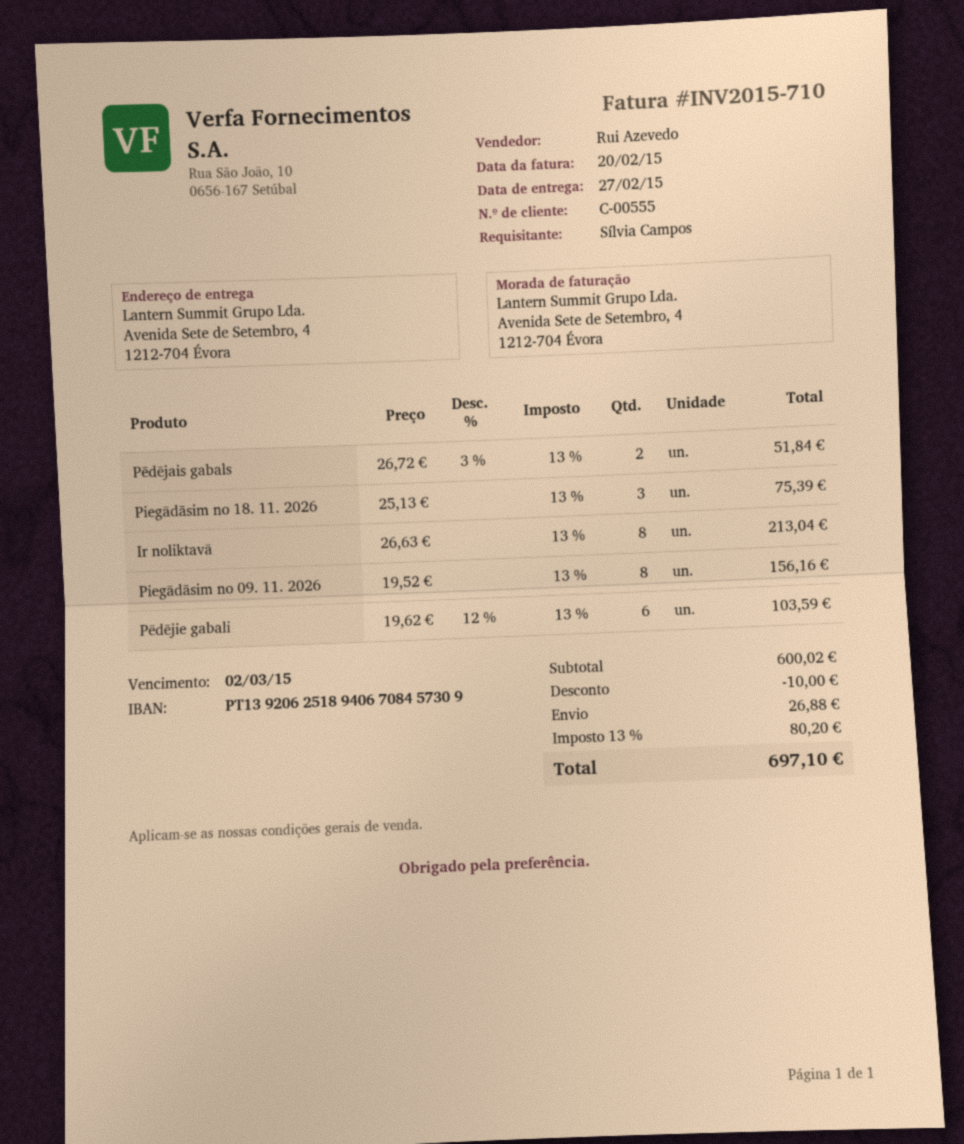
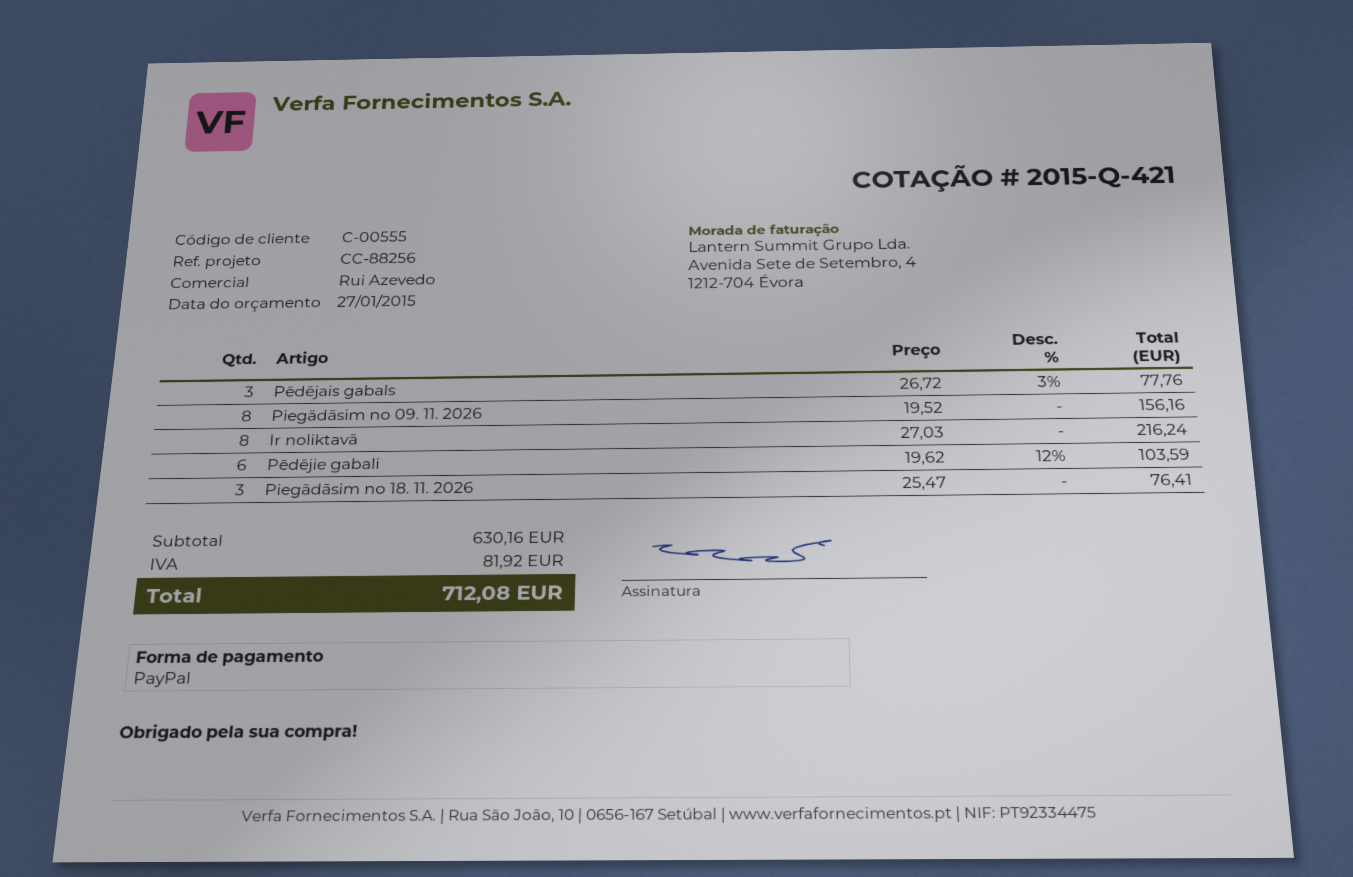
Pēdējais gabals: 2 x 26.72 - 3% = 51.84 -> 3 x 26.72 - 3% = 77.76
Piegādāsim no 18. 11. 2026: 3 x 25.13 = 75.39 -> 3 x 25.47 = 76.41
Ir noliktavā: 8 x 26.63 = 213.04 -> 8 x 27.03 = 216.24
subtotal: 600.02 -> 630.16
discount: 10.00 -> none
shipping: 26.88 -> none
tax: 80.20 -> 81.92
total: 697.10 -> 712.08

